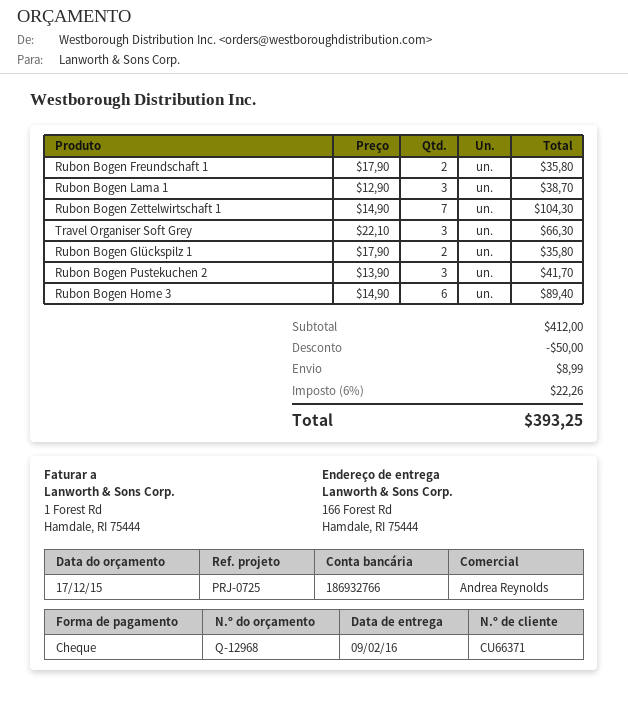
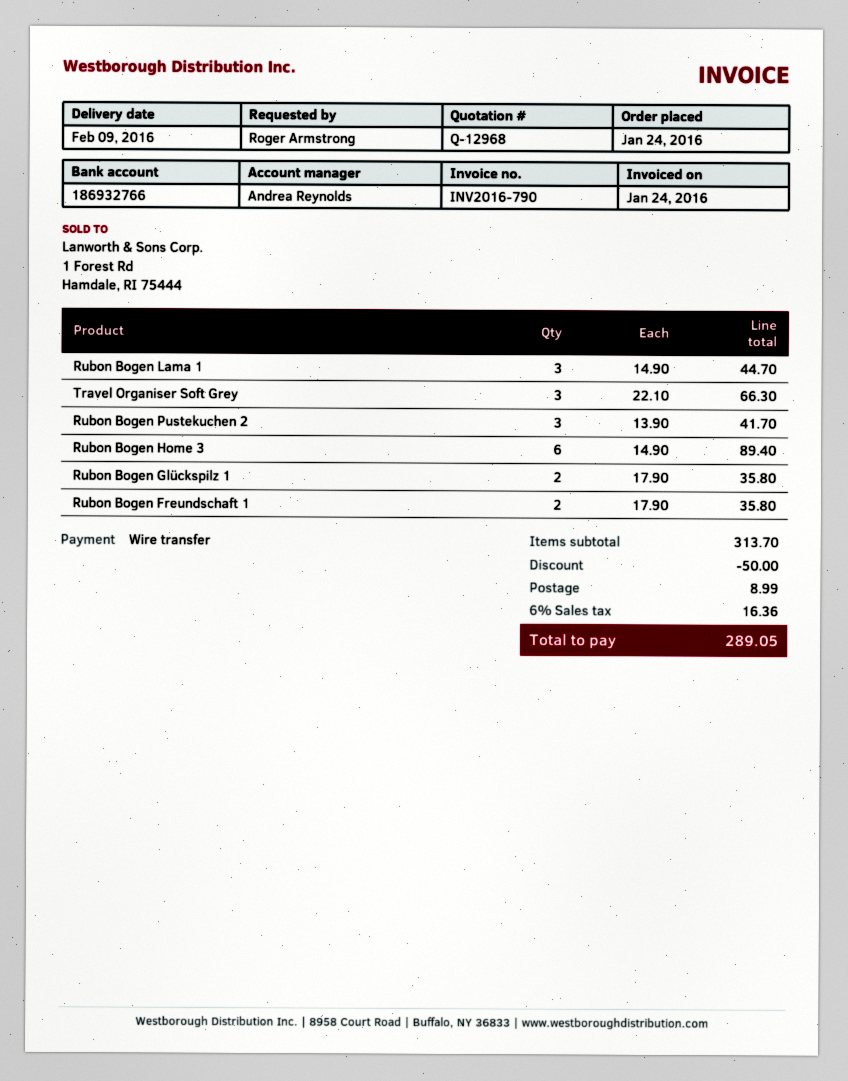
payment method: cheque -> bank transfer
Rubon Bogen Lama 1: 3 x 12.90 = 38.70 -> 3 x 14.90 = 44.70
Rubon Bogen Zettelwirtschaft 1: 7 x 14.90 = 104.30 -> none
subtotal: 412.00 -> 313.70
tax: 6% = 22.26 -> 6% = 16.36
total: 393.25 -> 289.05

